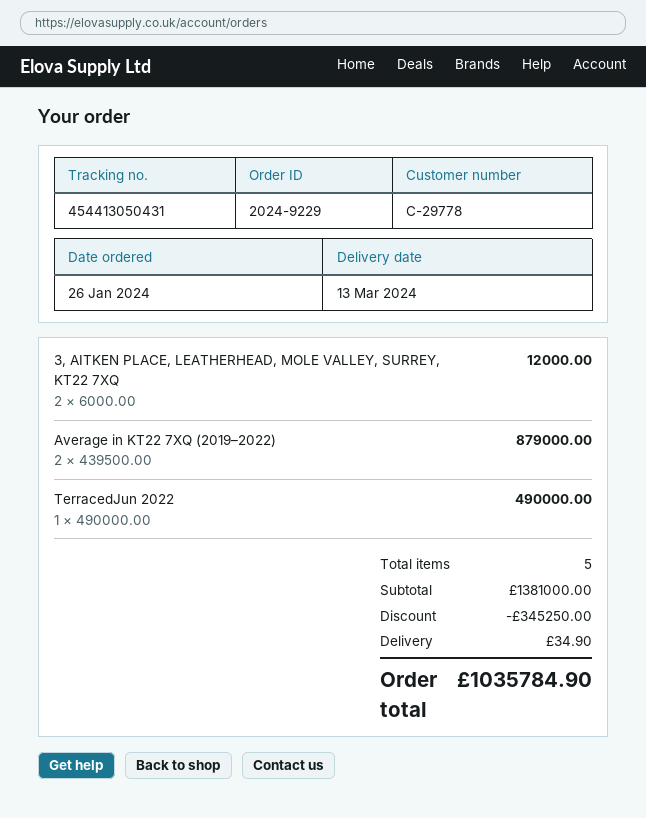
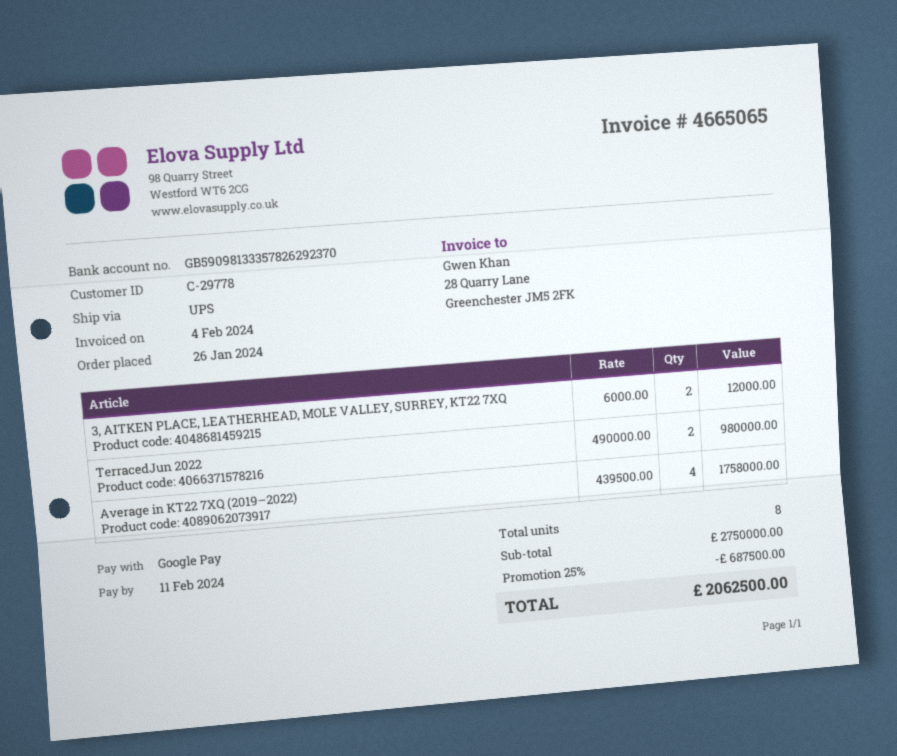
Average in KT22 7XQ (2019–2022): 2 x 439500.00 = 879000.00 -> 4 x 439500.00 = 1758000.00
TerracedJun 2022: 1 x 490000.00 = 490000.00 -> 2 x 490000.00 = 980000.00
total quantity: 5 -> 8
subtotal: 1381000.00 -> 2750000.00
discount: 345250.00 -> 687500.00
shipping: 34.90 -> none
total: 1035784.90 -> 2062500.00

